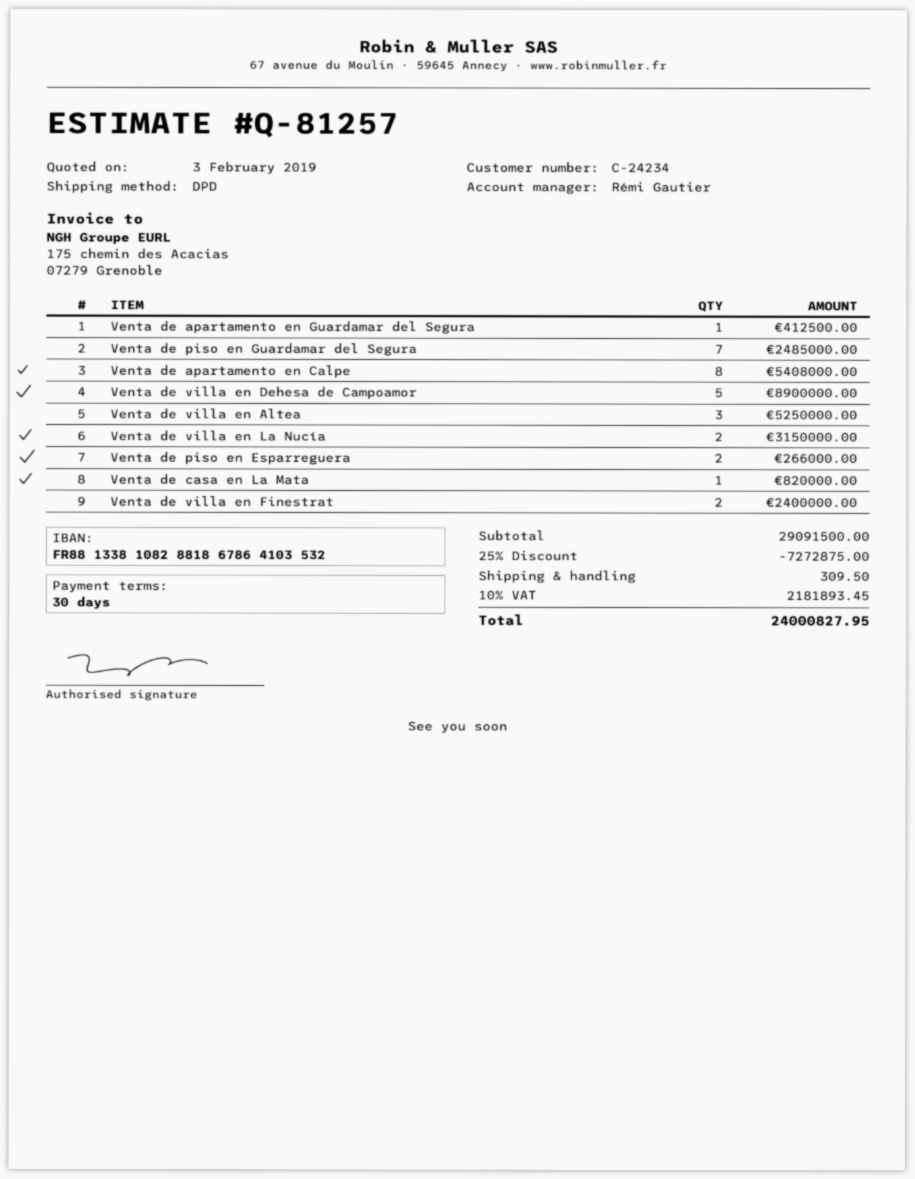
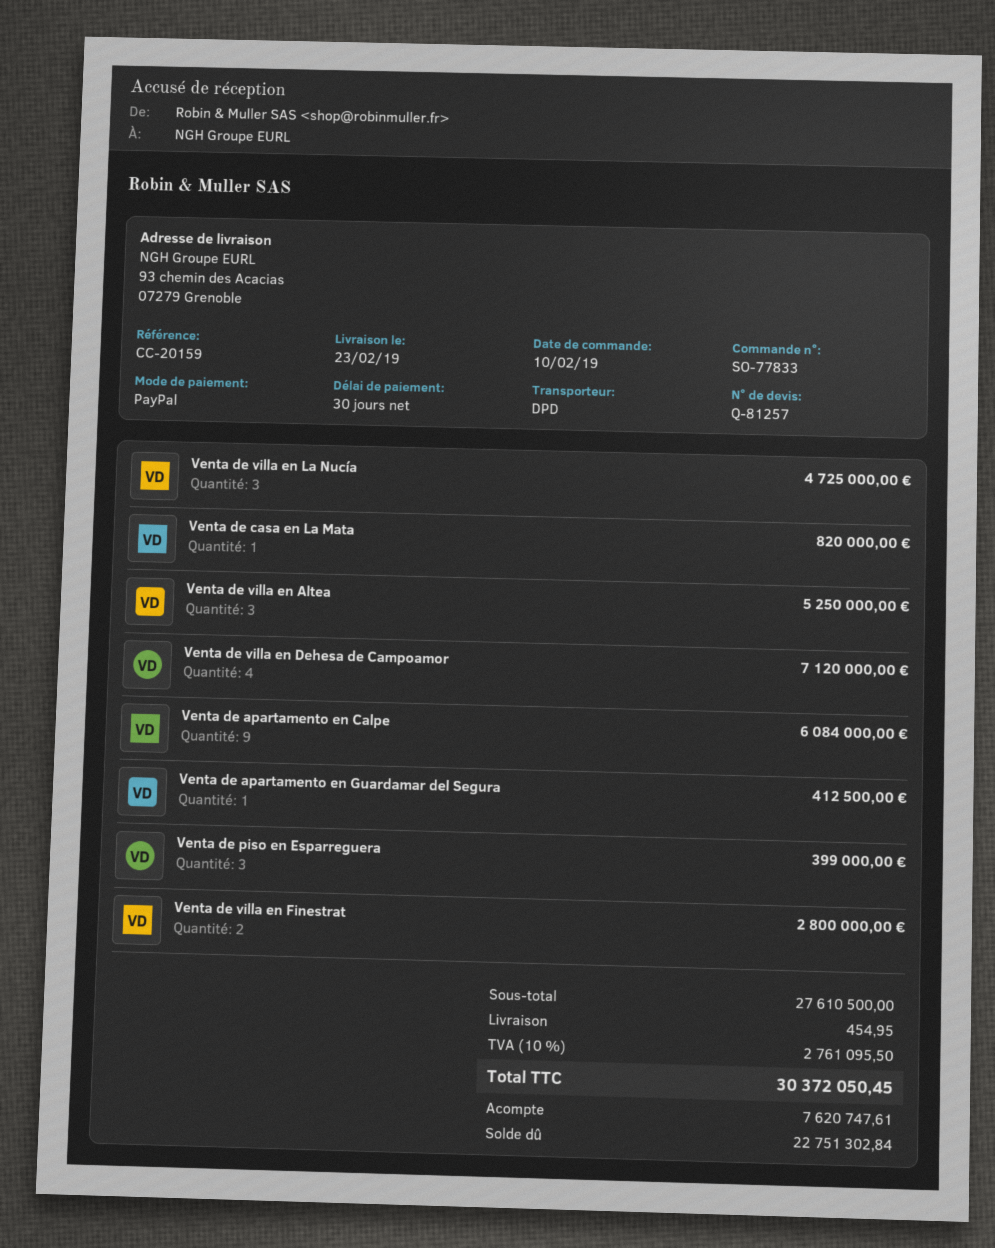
Venta de piso en Guardamar del Segura: 7 for 2485000.00 -> none
Venta de apartamento en Calpe: 8 for 5408000.00 -> 9 for 6084000.00
Venta de villa en Dehesa de Campoamor: 5 for 8900000.00 -> 4 for 7120000.00
Venta de villa en La Nucía: 2 for 3150000.00 -> 3 for 4725000.00
Venta de piso en Esparreguera: 2 for 266000.00 -> 3 for 399000.00
Venta de villa en Finestrat: 2 for 2400000.00 -> 2 for 2800000.00
subtotal: 29091500.00 -> 27610500.00
discount: 25% = 7272875.00 -> none
shipping: 309.50 -> 454.95
tax: 10% = 2181893.45 -> 10% = 2761095.50
total: 24000827.95 -> 30372050.45

